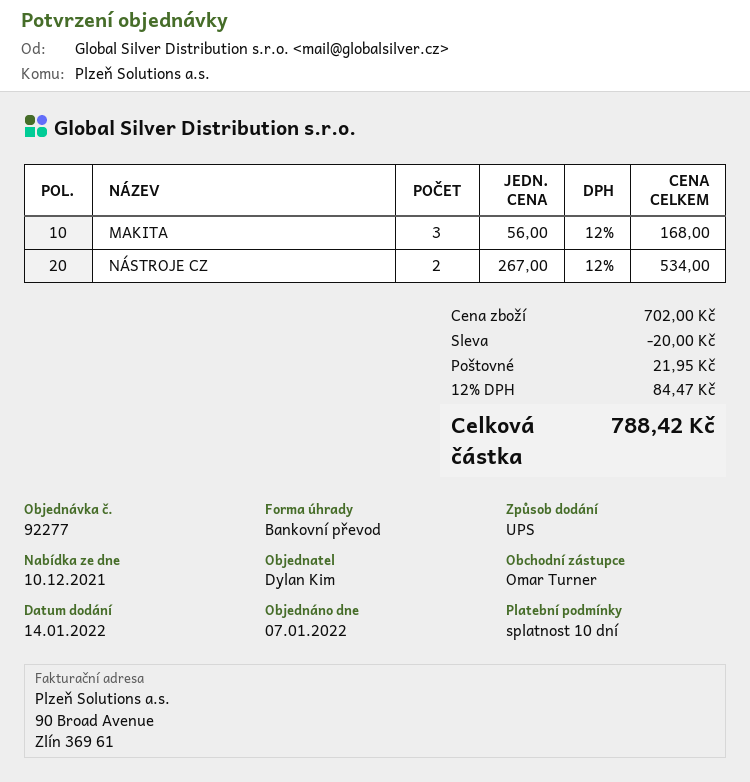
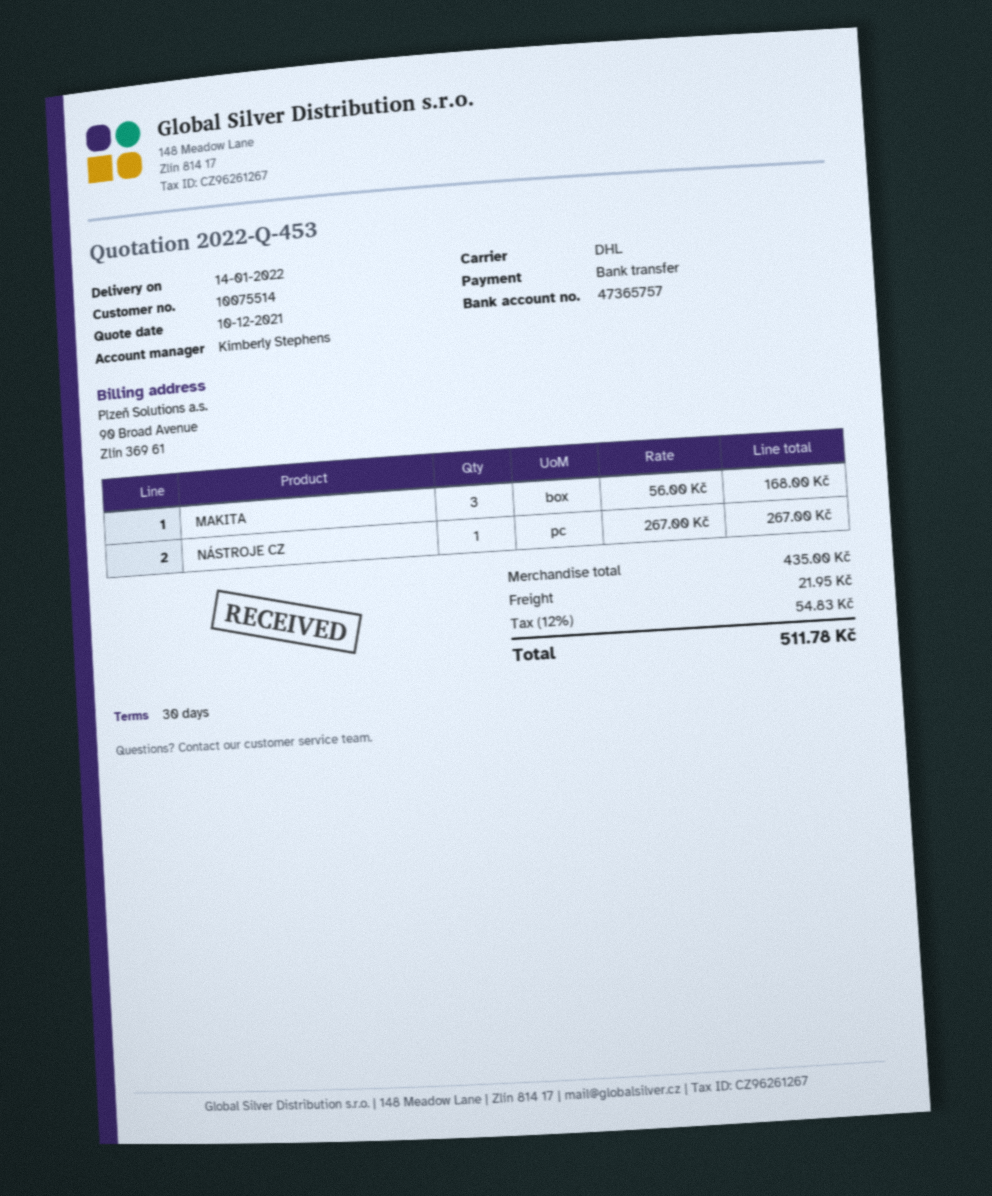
payment terms: 10 days -> 30 days
sales rep: Omar Turner -> Kimberly Stephens
shipping method: UPS -> DHL
NÁSTROJE CZ: 2 x 267.00 = 534.00 -> 1 x 267.00 = 267.00
subtotal: 702.00 -> 435.00
discount: 20.00 -> none
tax: 12% = 84.47 -> 12% = 54.83
total: 788.42 -> 511.78

